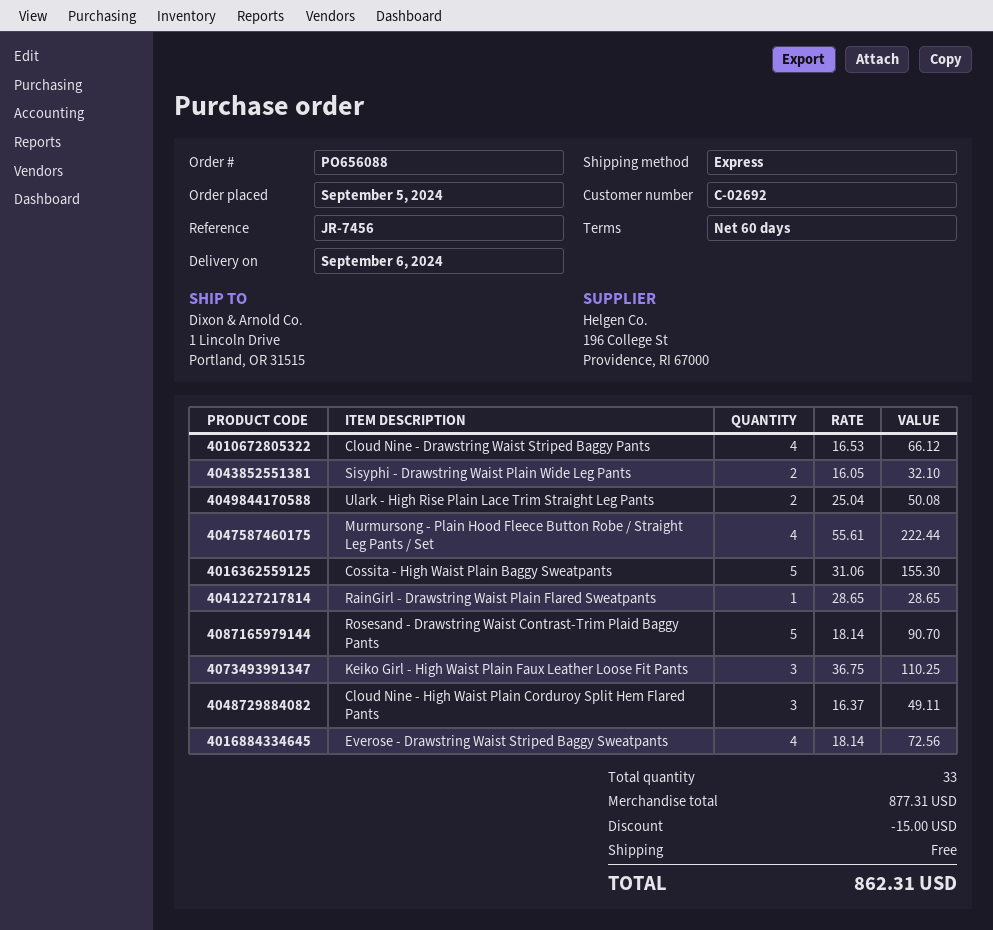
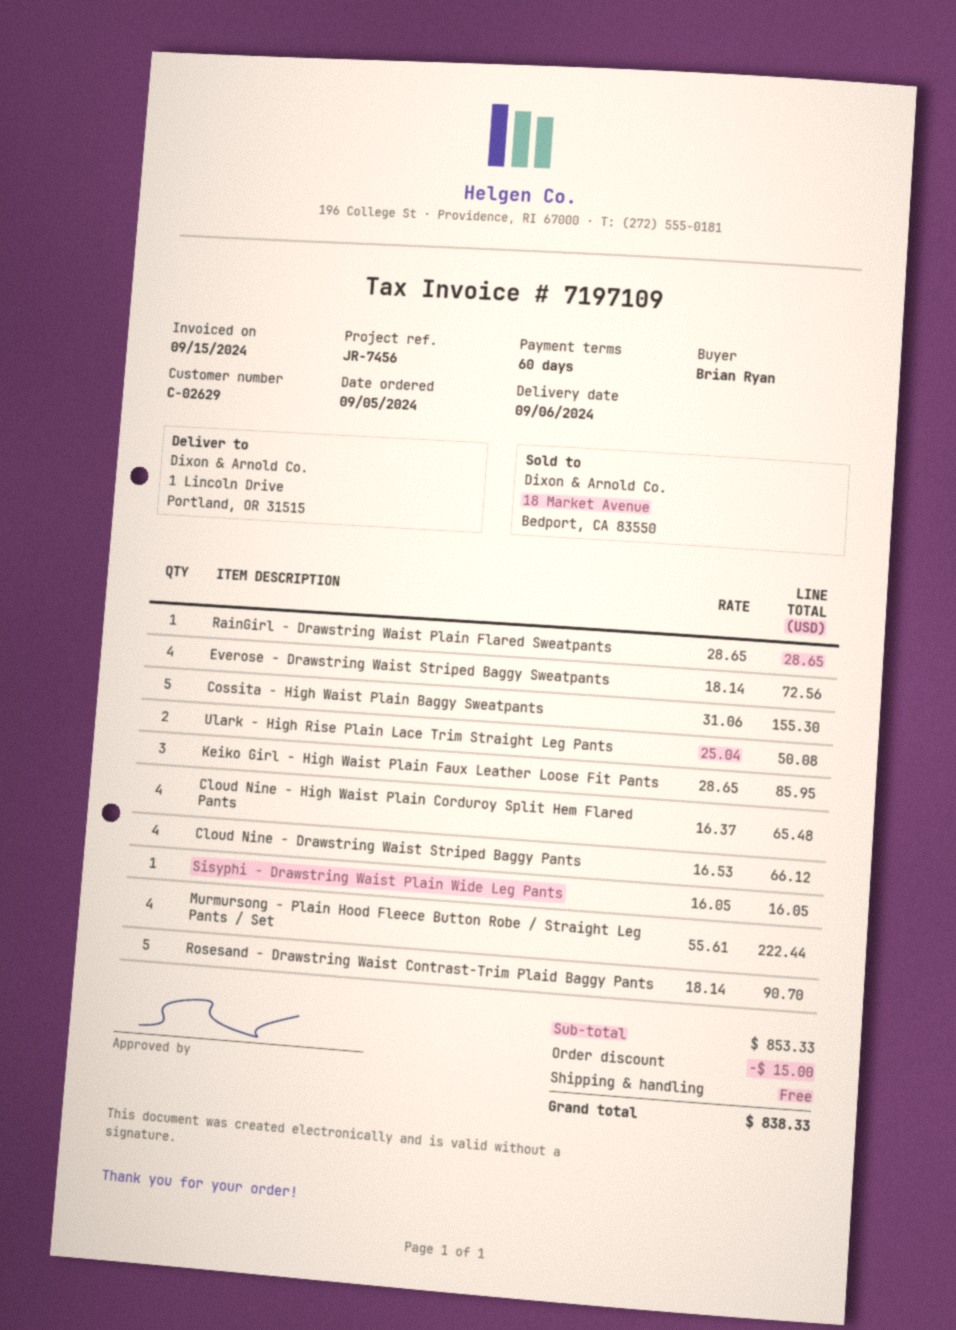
customer number: C-02692 -> C-02629
Sisyphi - Drawstring Waist Plain Wide Leg Pants: 2 x 16.05 = 32.10 -> 1 x 16.05 = 16.05
Keiko Girl - High Waist Plain Faux Leather Loose Fit Pants: 3 x 36.75 = 110.25 -> 3 x 28.65 = 85.95
Cloud Nine - High Waist Plain Corduroy Split Hem Flared Pants: 3 x 16.37 = 49.11 -> 4 x 16.37 = 65.48
subtotal: 877.31 -> 853.33
total: 862.31 -> 838.33

